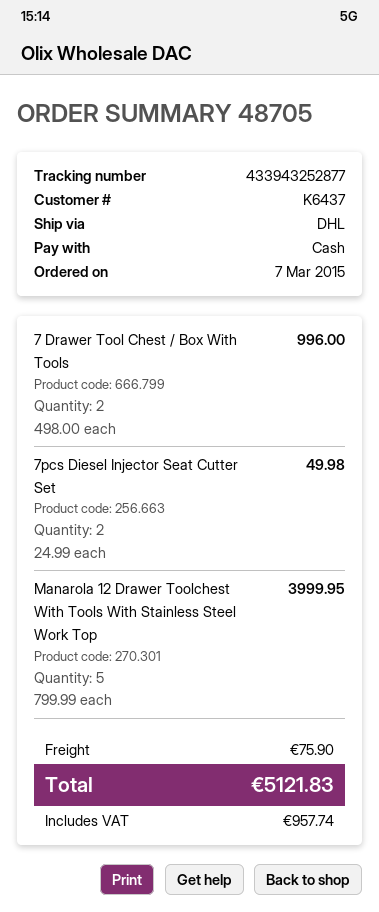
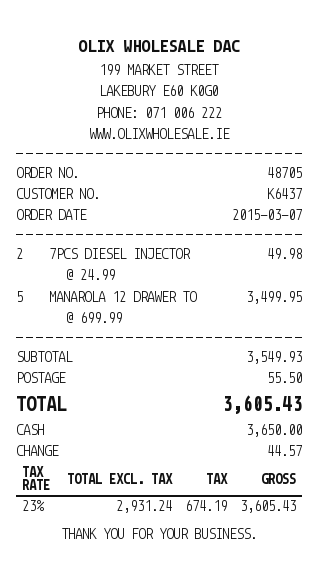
7 Drawer Tool Chest / Box With Tools: 2 x 498.00 = 996.00 -> none
Manarola 12 Drawer Toolchest With Tools With Stainless Steel Work Top: 5 x 799.99 = 3999.95 -> 5 x 699.99 = 3499.95
shipping: 75.90 -> 55.50
tax: 957.74 -> 674.19
total: 5121.83 -> 3605.43

